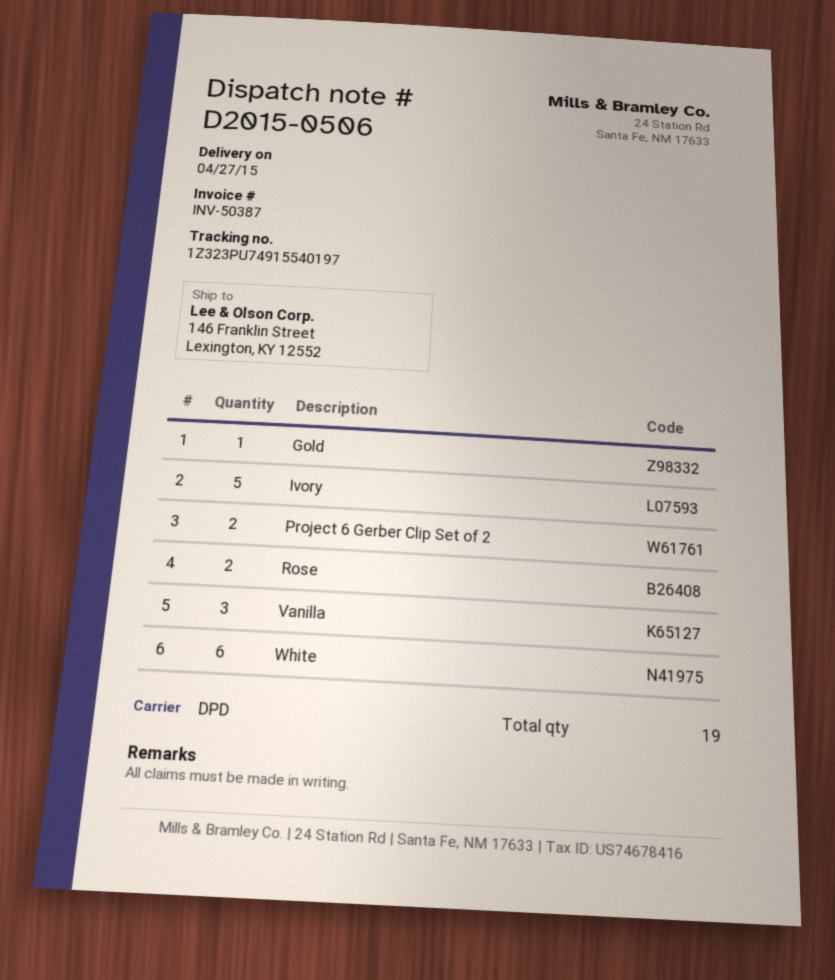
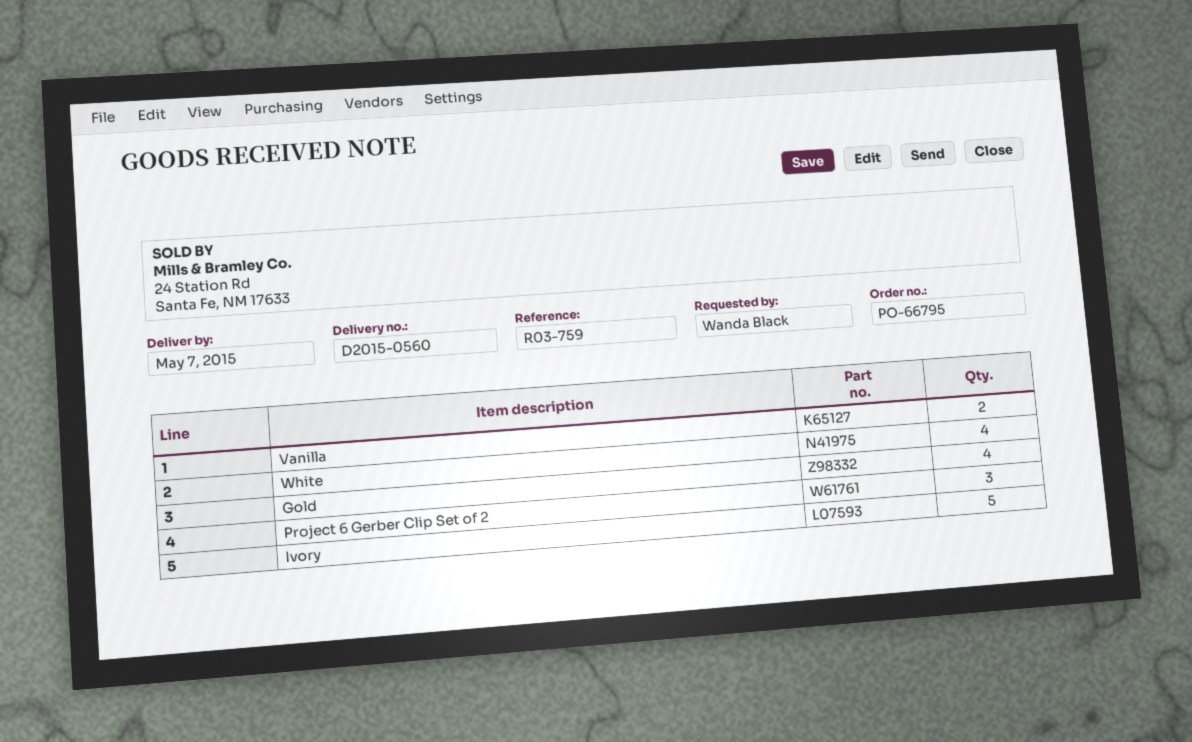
delivery note number: D2015-0506 -> D2015-0560
delivery date: 2015-04-27 -> 2015-05-07
Gold: 1 -> 4
Project 6 Gerber Clip Set of 2: 2 -> 3
Rose: 2 -> none
Vanilla: 3 -> 2
White: 6 -> 4

